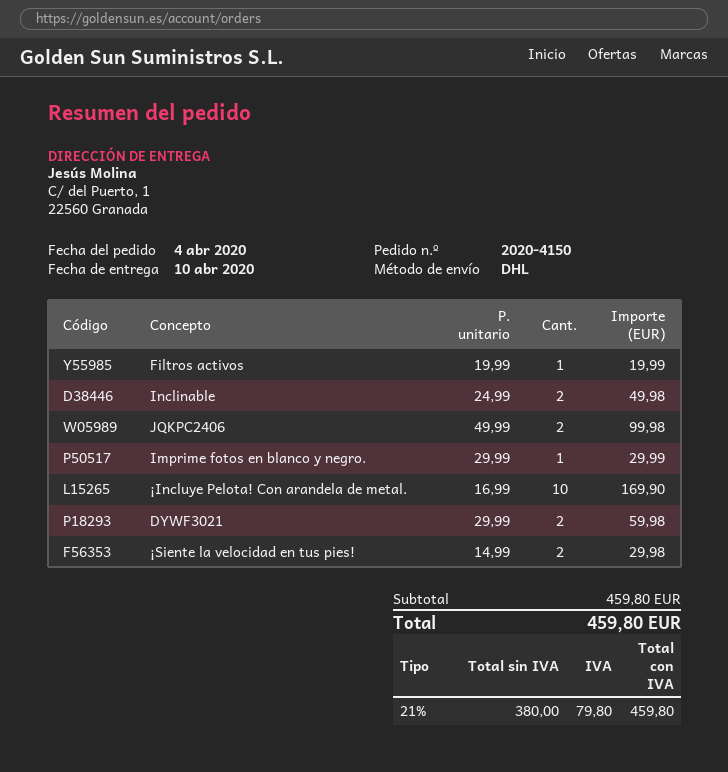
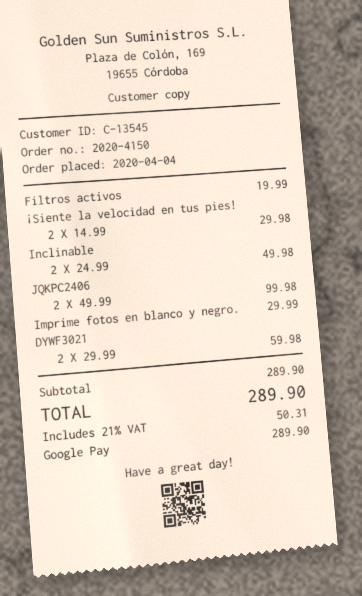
¡Incluye Pelota! Con arandela de metal.: 10 x 16.99 = 169.90 -> none
subtotal: 459.80 -> 289.90
tax: 21% = 79.80 -> 21% = 50.31
total: 459.80 -> 289.90

